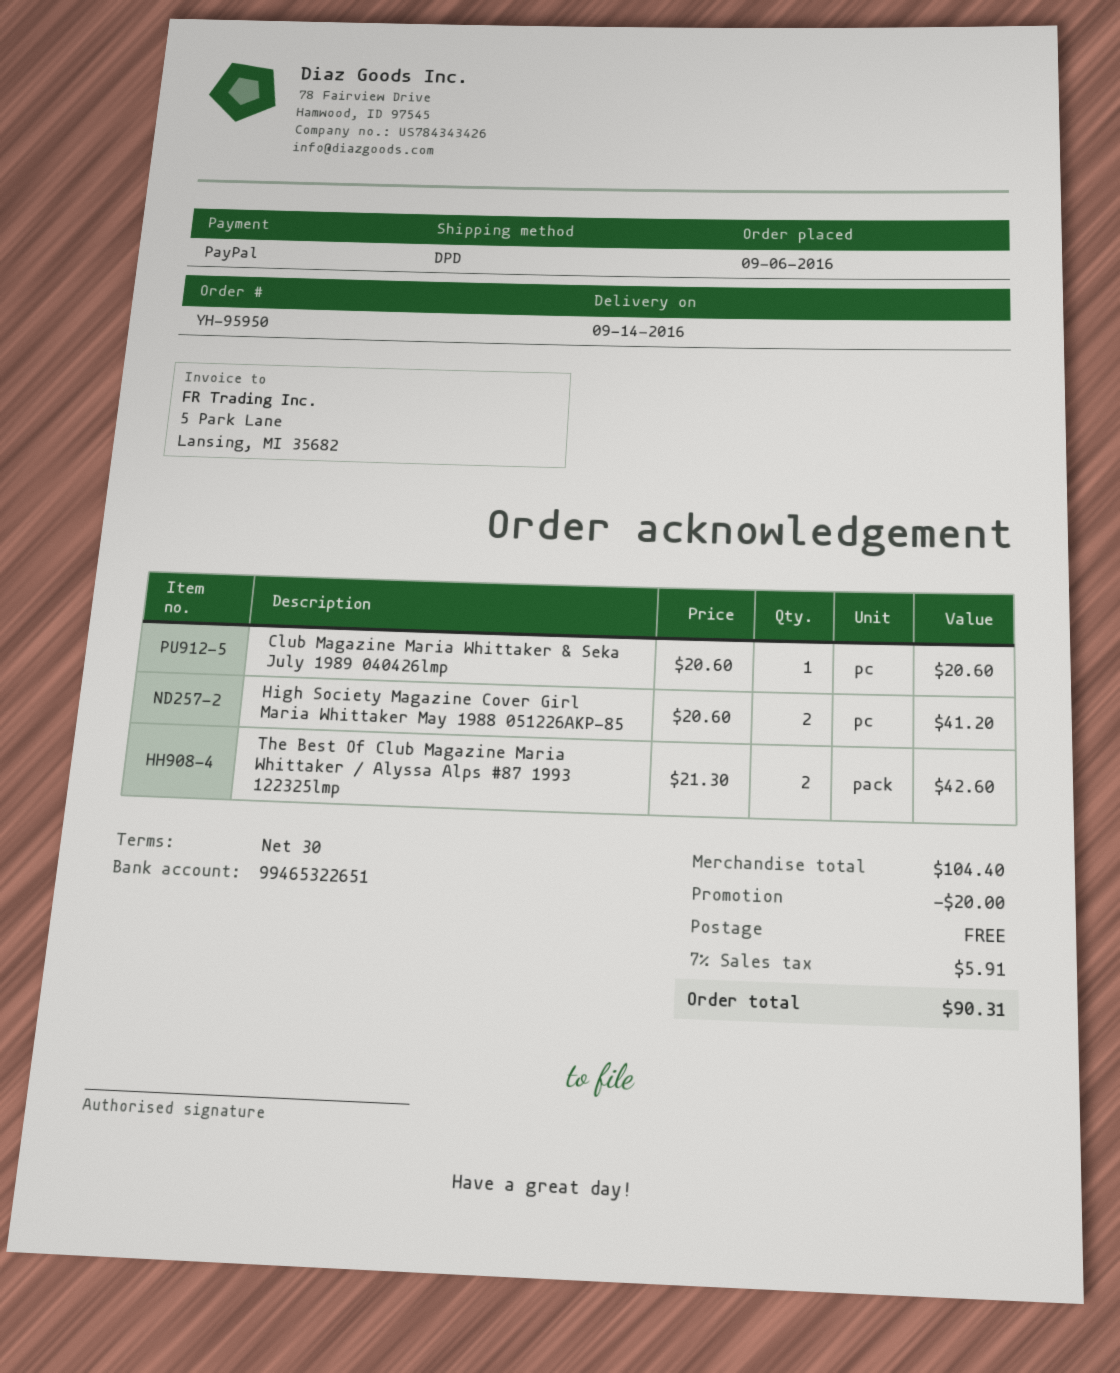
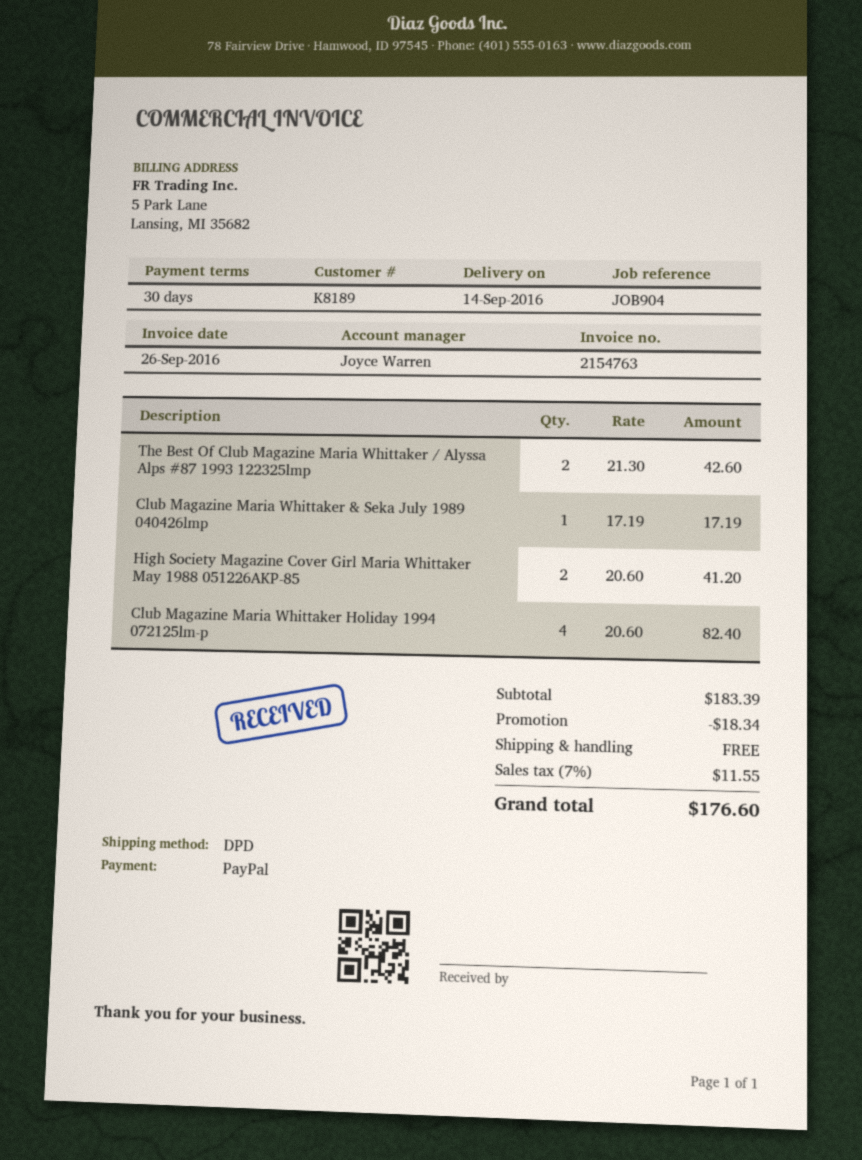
Club Magazine Maria Whittaker & Seka July 1989 040426lmp: 1 x 20.60 = 20.60 -> 1 x 17.19 = 17.19
Club Magazine Maria Whittaker Holiday 1994 072125lm-p: none -> 4 x 20.60 = 82.40
subtotal: 104.40 -> 183.39
discount: 20.00 -> 18.34
tax: 7% = 5.91 -> 7% = 11.55
total: 90.31 -> 176.60

